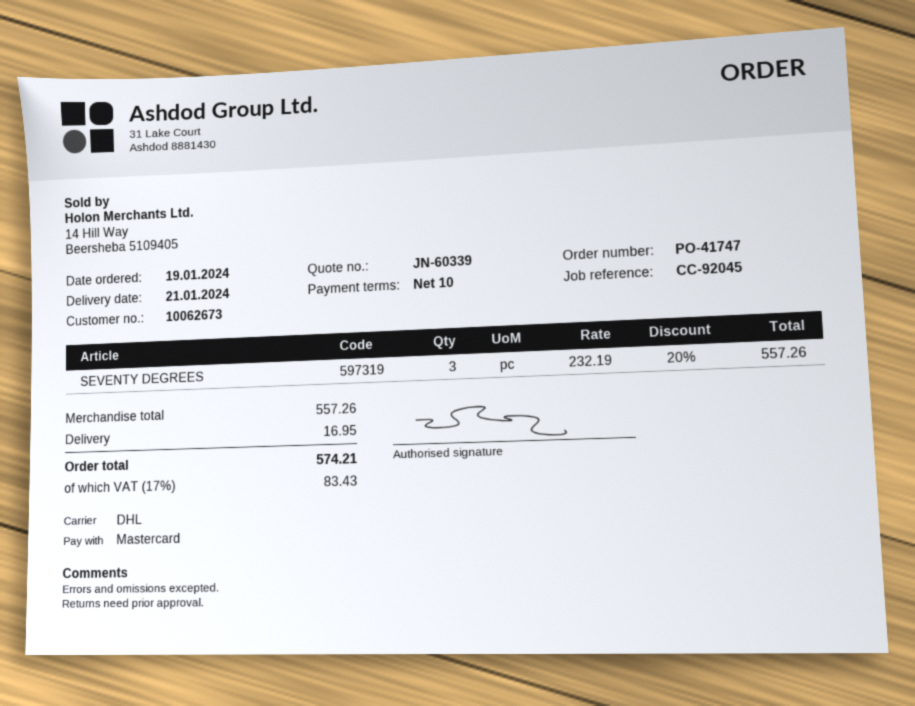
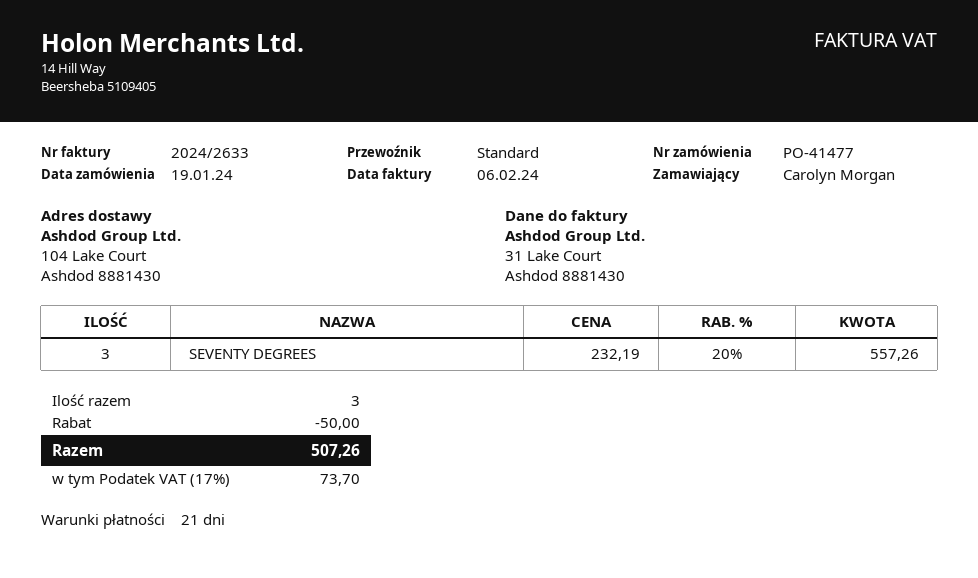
order number: PO-41747 -> PO-41477
payment terms: 10 days -> 21 days
shipping method: DHL -> standard
discount: none -> 50.00
shipping: 16.95 -> none
tax: 17% = 83.43 -> 17% = 73.70
total: 574.21 -> 507.26

